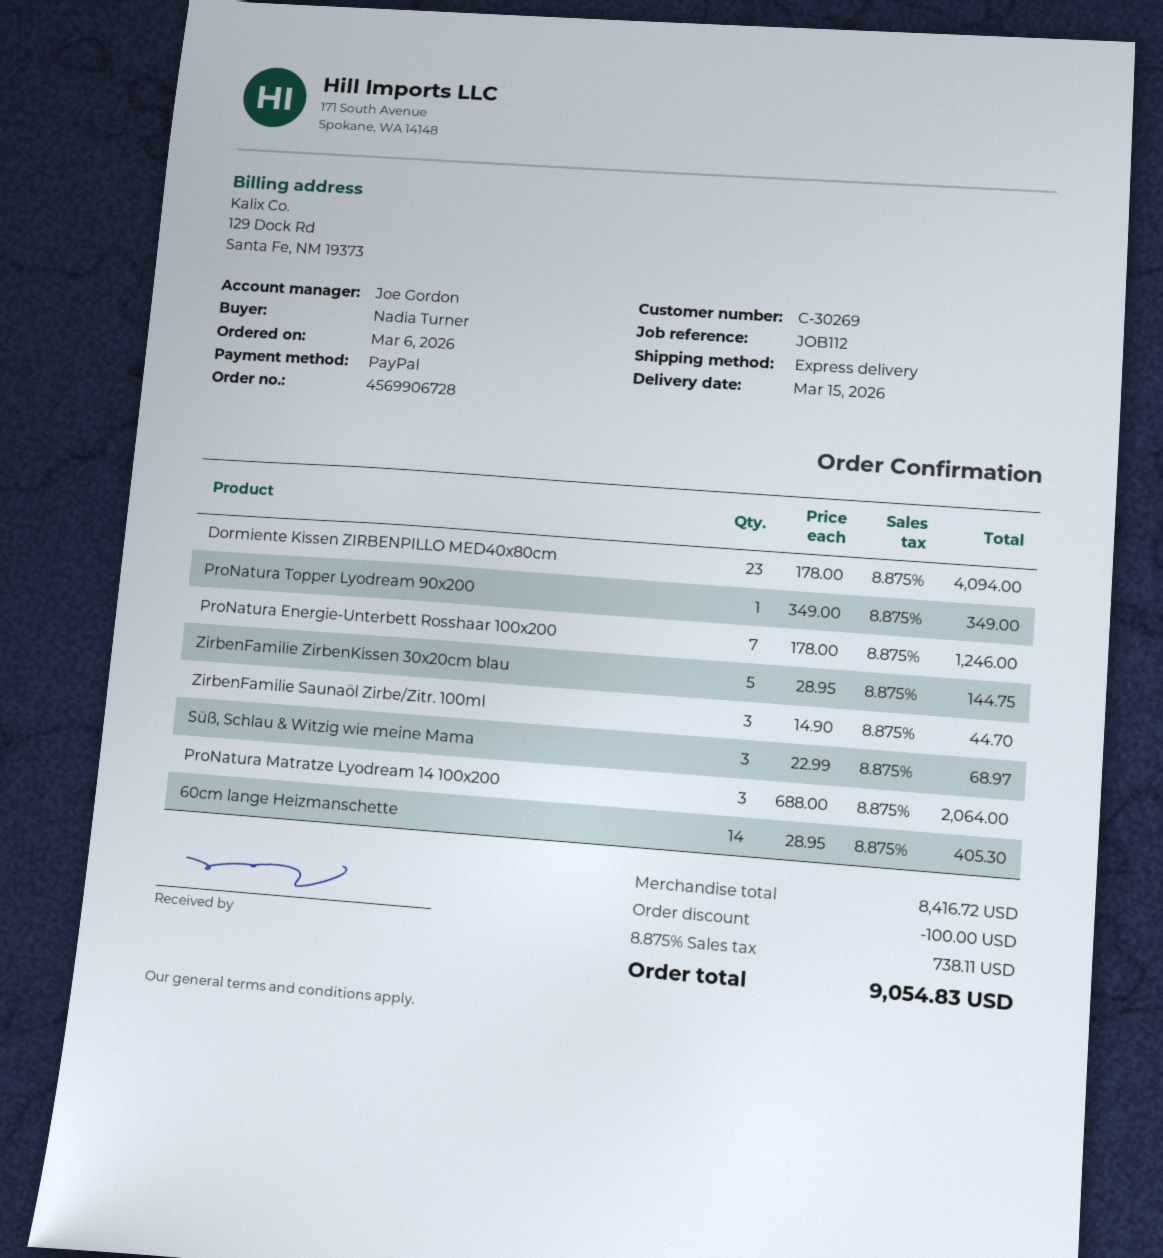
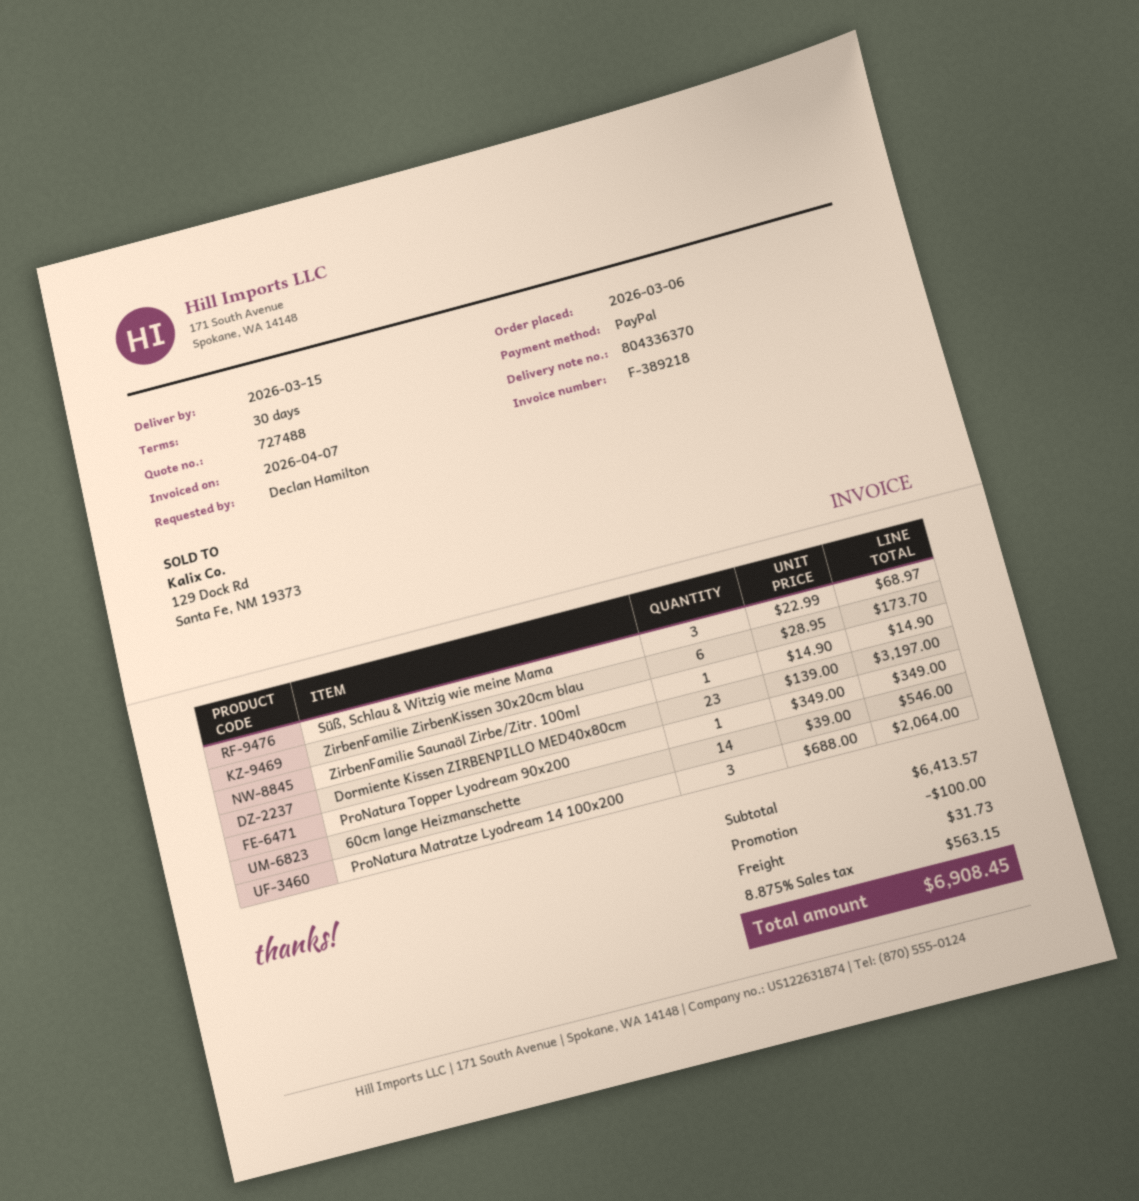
ordered by: Nadia Turner -> Declan Hamilton
Dormiente Kissen ZIRBENPILLO MED40x80cm: 23 x 178.00 = 4094.00 -> 23 x 139.00 = 3197.00
ProNatura Energie-Unterbett Rosshaar 100x200: 7 x 178.00 = 1246.00 -> none
ZirbenFamilie ZirbenKissen 30x20cm blau: 5 x 28.95 = 144.75 -> 6 x 28.95 = 173.70
ZirbenFamilie Saunaöl Zirbe/Zitr. 100ml: 3 x 14.90 = 44.70 -> 1 x 14.90 = 14.90
60cm lange Heizmanschette: 14 x 28.95 = 405.30 -> 14 x 39.00 = 546.00
subtotal: 8416.72 -> 6413.57
shipping: none -> 31.73
tax: 8.875% = 738.11 -> 8.875% = 563.15
total: 9054.83 -> 6908.45

